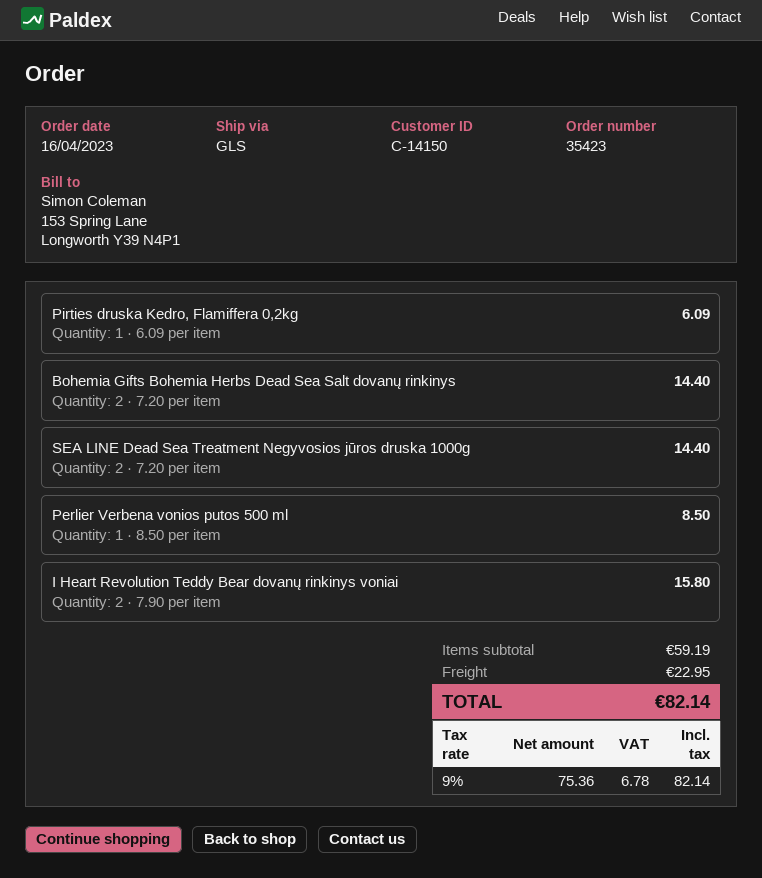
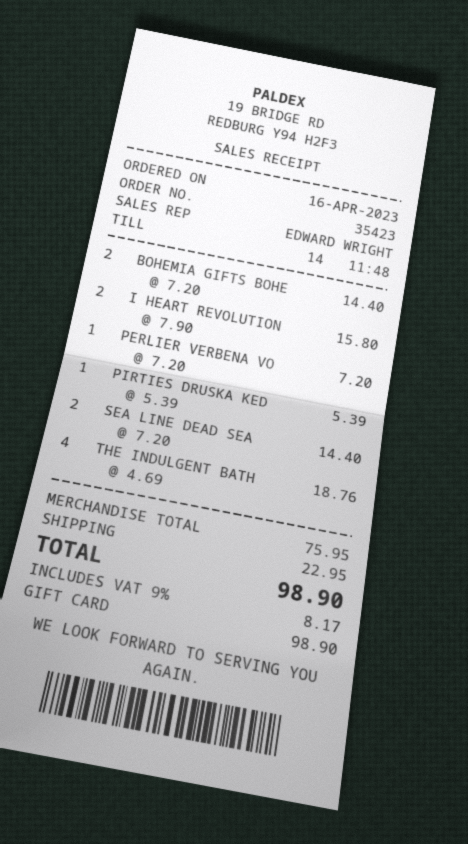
Pirties druska Kedro, Flamiffera 0,2kg: 1 x 6.09 = 6.09 -> 1 x 5.39 = 5.39
Perlier Verbena vonios putos 500 ml: 1 x 8.50 = 8.50 -> 1 x 7.20 = 7.20
THE INDULGENT BATH: none -> 4 x 4.69 = 18.76
subtotal: 59.19 -> 75.95
tax: 9% = 6.78 -> 9% = 8.17
total: 82.14 -> 98.90

